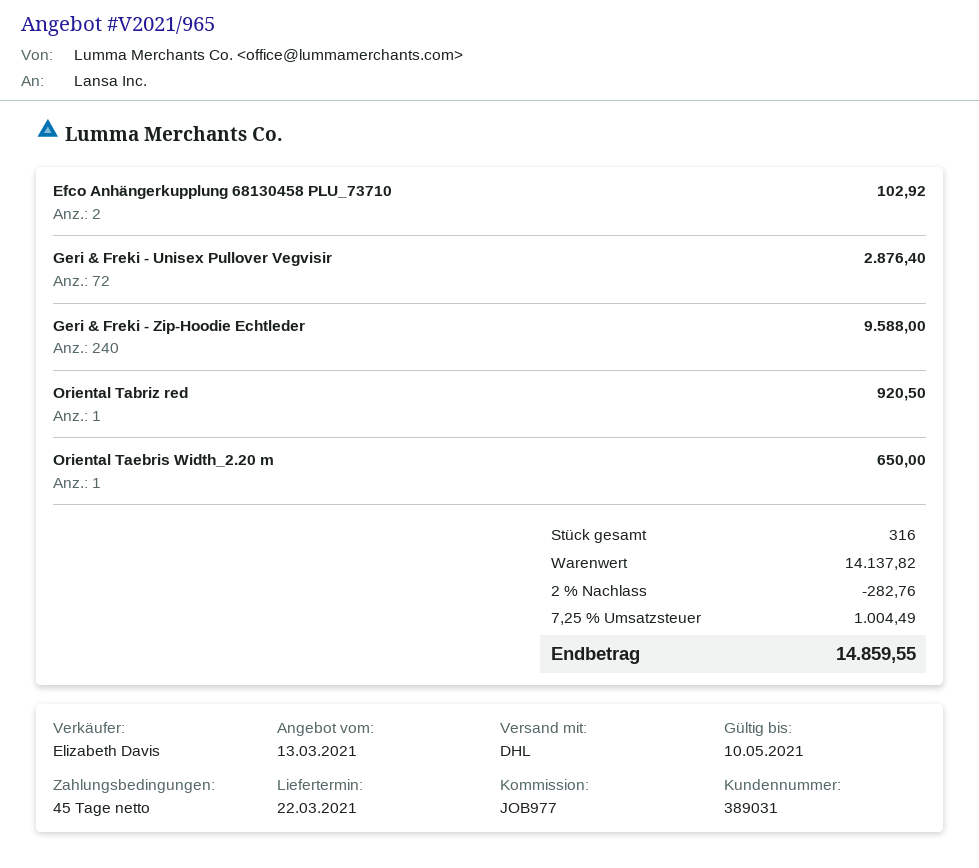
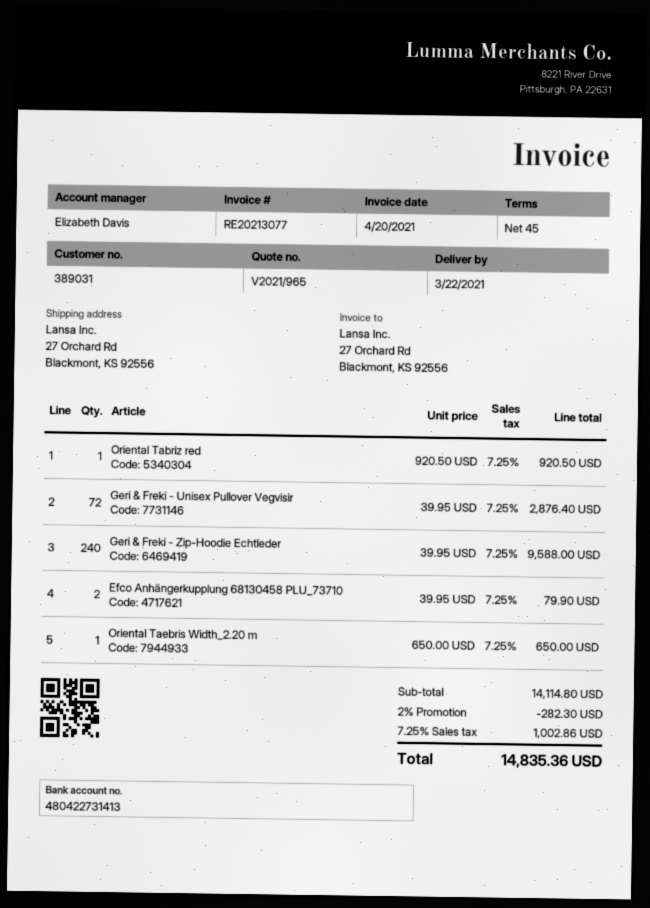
Efco Anhängerkupplung 68130458 PLU_73710: 2 for 102.92 -> 2 for 79.90
subtotal: 14137.82 -> 14114.80
discount: 2% = 282.76 -> 2% = 282.30
tax: 7.25% = 1004.49 -> 7.25% = 1002.86
total: 14859.55 -> 14835.36

